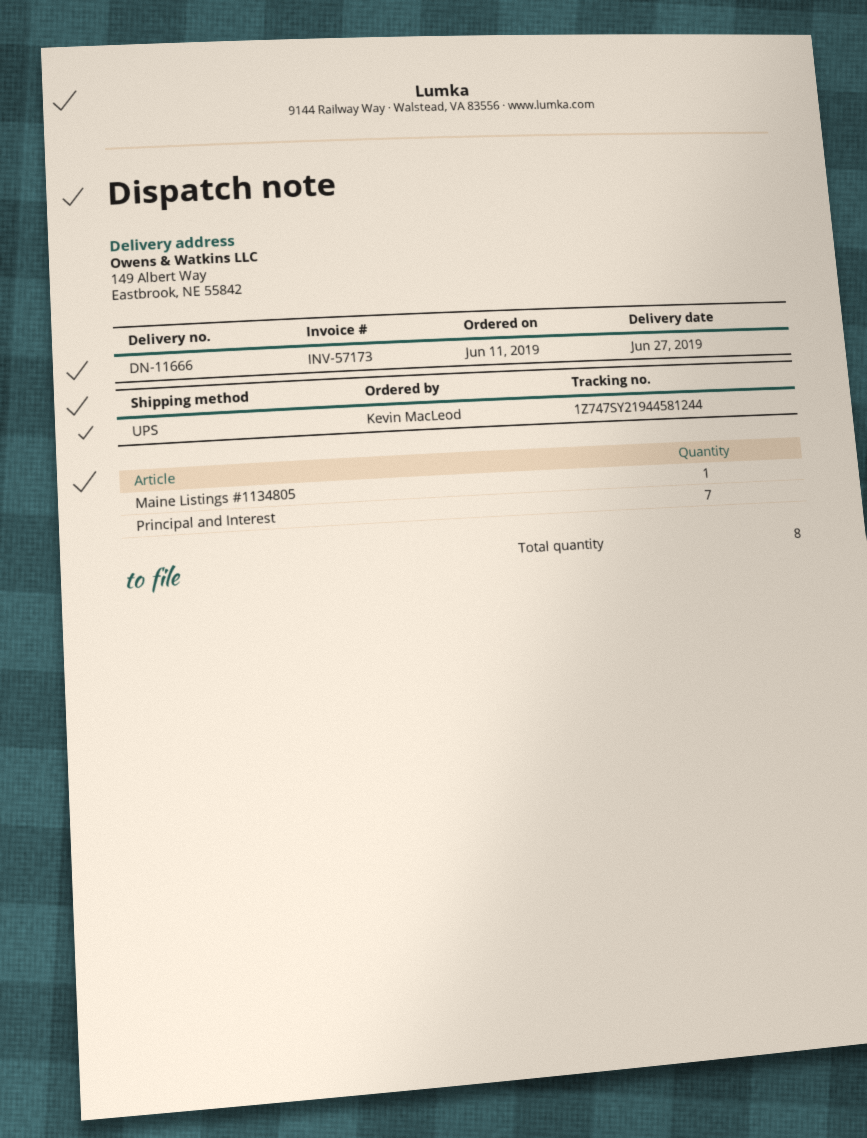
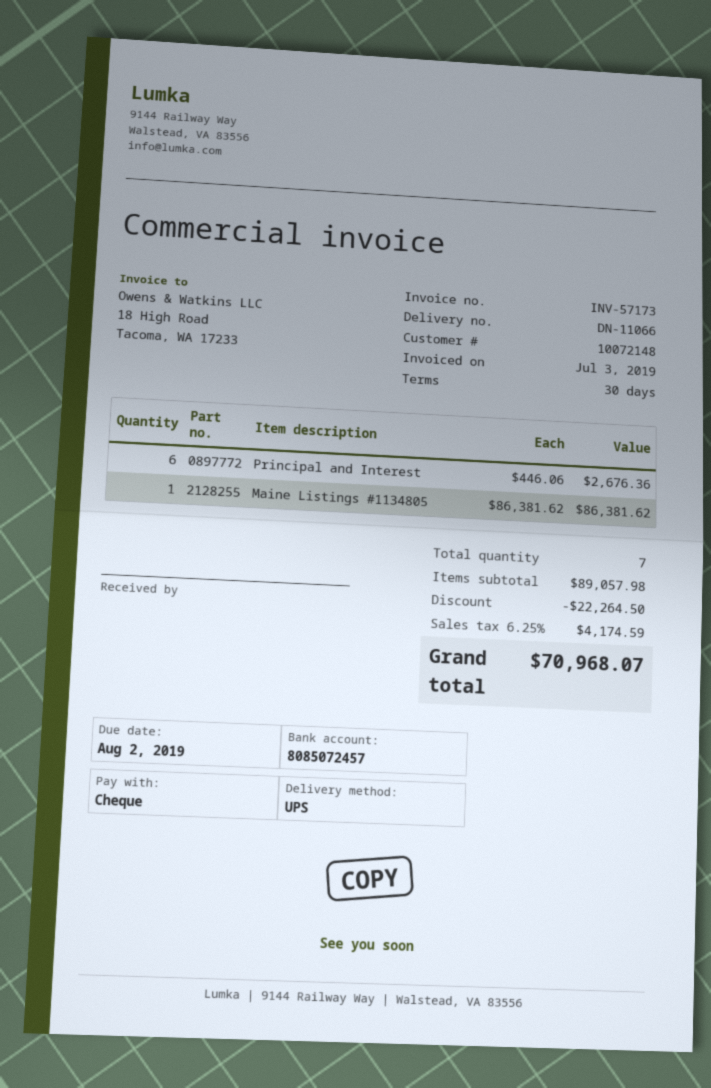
delivery note number: DN-11666 -> DN-11066
Principal and Interest: 7 -> 6
total quantity: 8 -> 7

